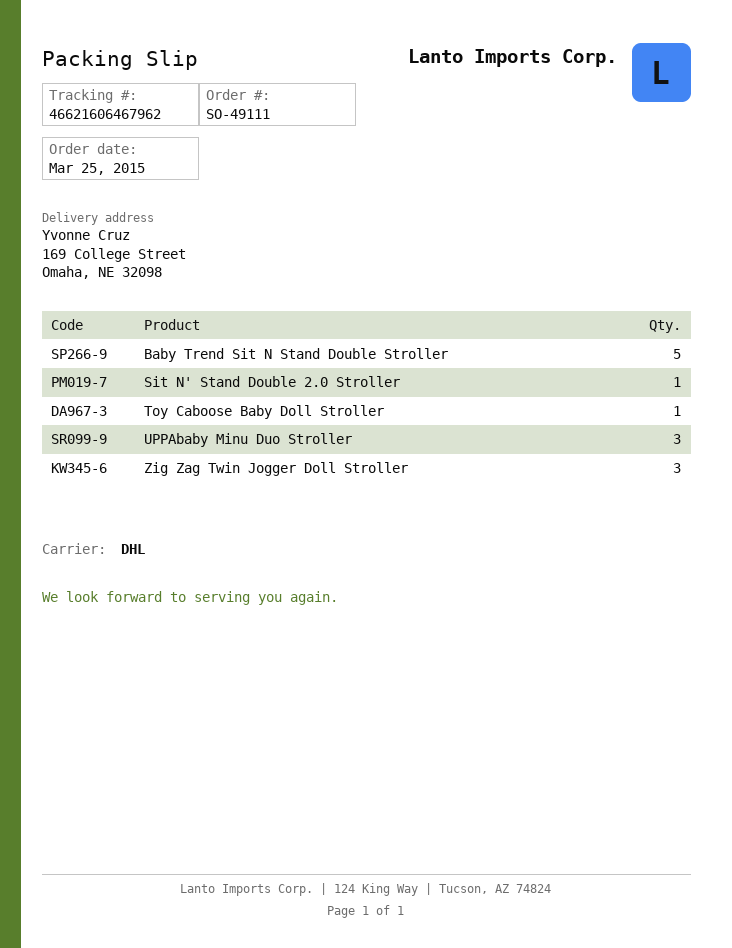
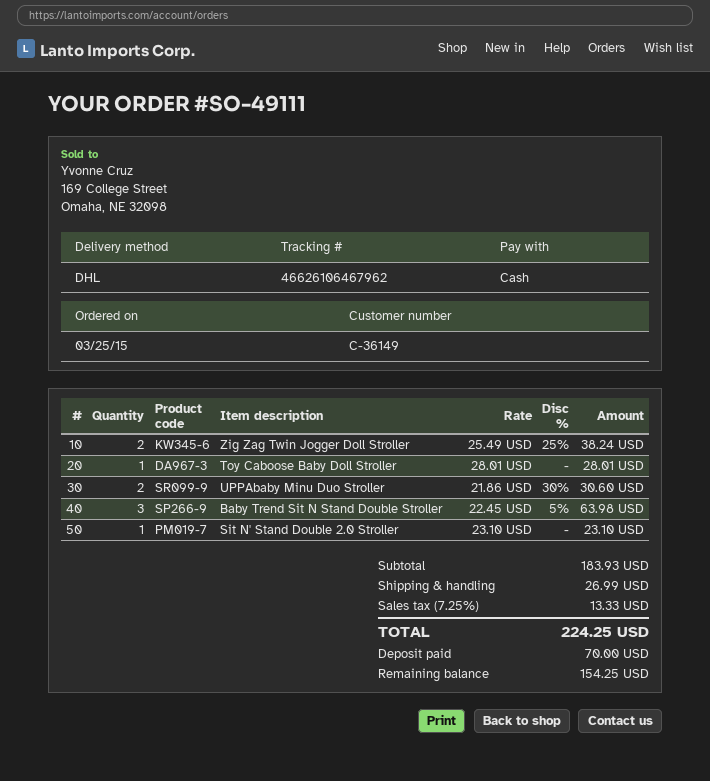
tracking number: 46621606467962 -> 46626106467962
Baby Trend Sit N Stand Double Stroller: 5 -> 3
UPPAbaby Minu Duo Stroller: 3 -> 2
Zig Zag Twin Jogger Doll Stroller: 3 -> 2

